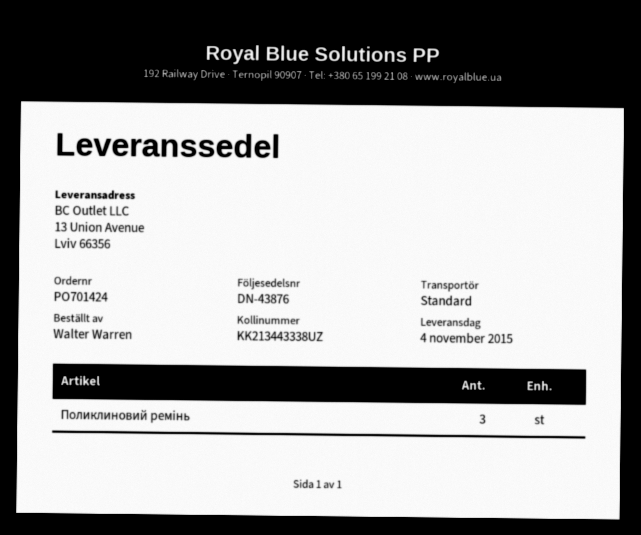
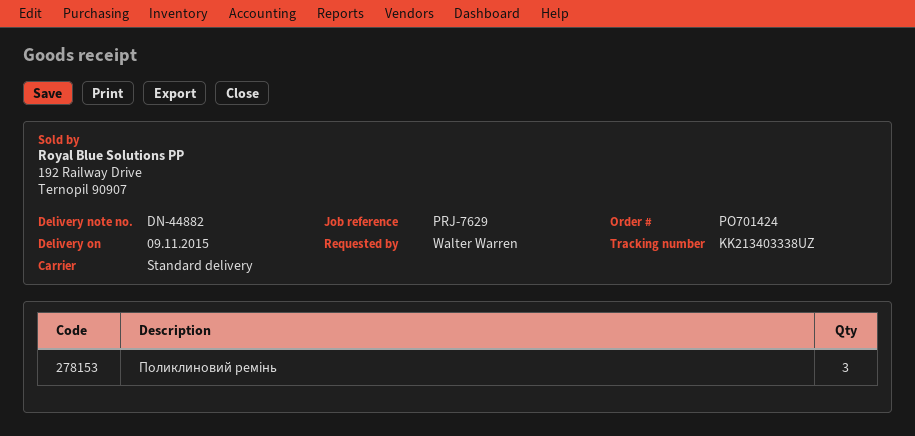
delivery note number: DN-43876 -> DN-44882
delivery date: 2015-11-04 -> 2015-11-09
tracking number: KK213443338UZ -> KK213403338UZ

